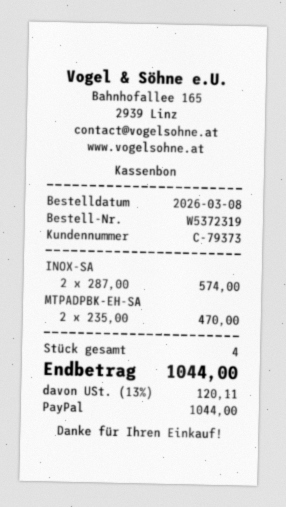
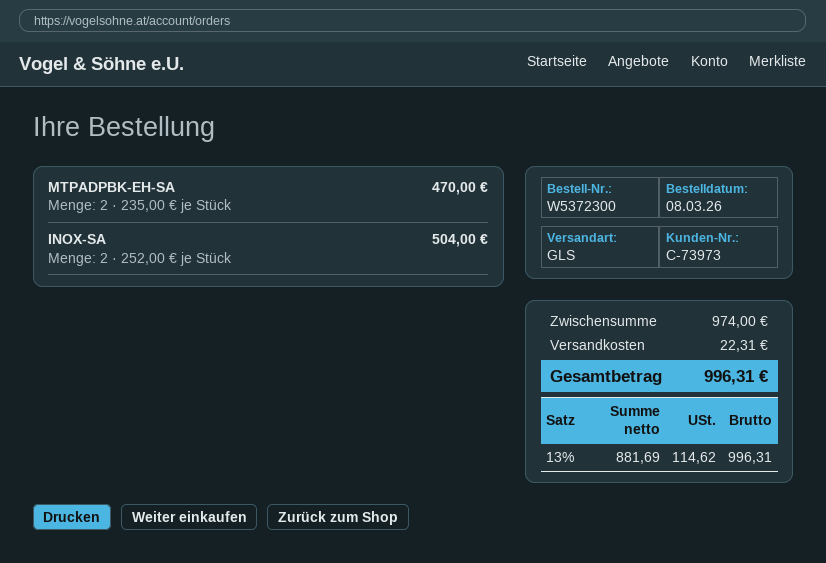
order number: W5372319 -> W5372300
customer number: C-79373 -> C-73973
INOX-SA: 2 x 287.00 = 574.00 -> 2 x 252.00 = 504.00
shipping: none -> 22.31
tax: 13% = 120.11 -> 13% = 114.62
total: 1044.00 -> 996.31

